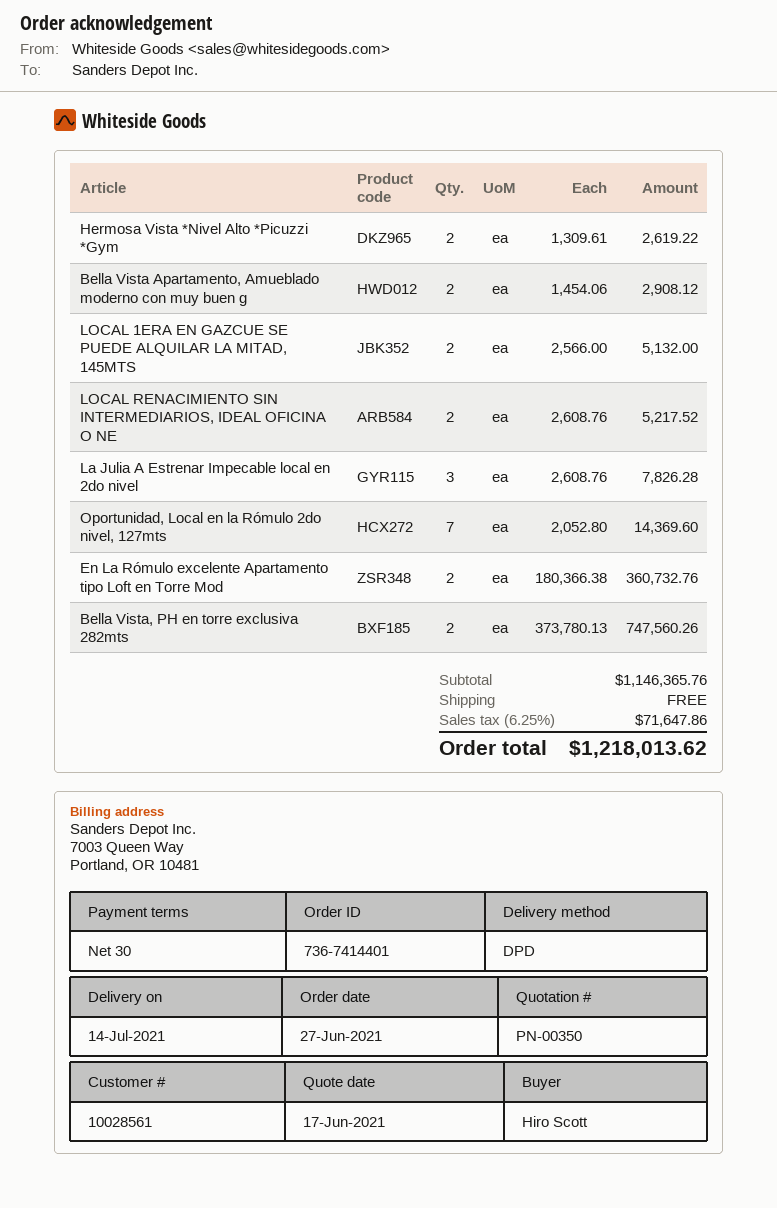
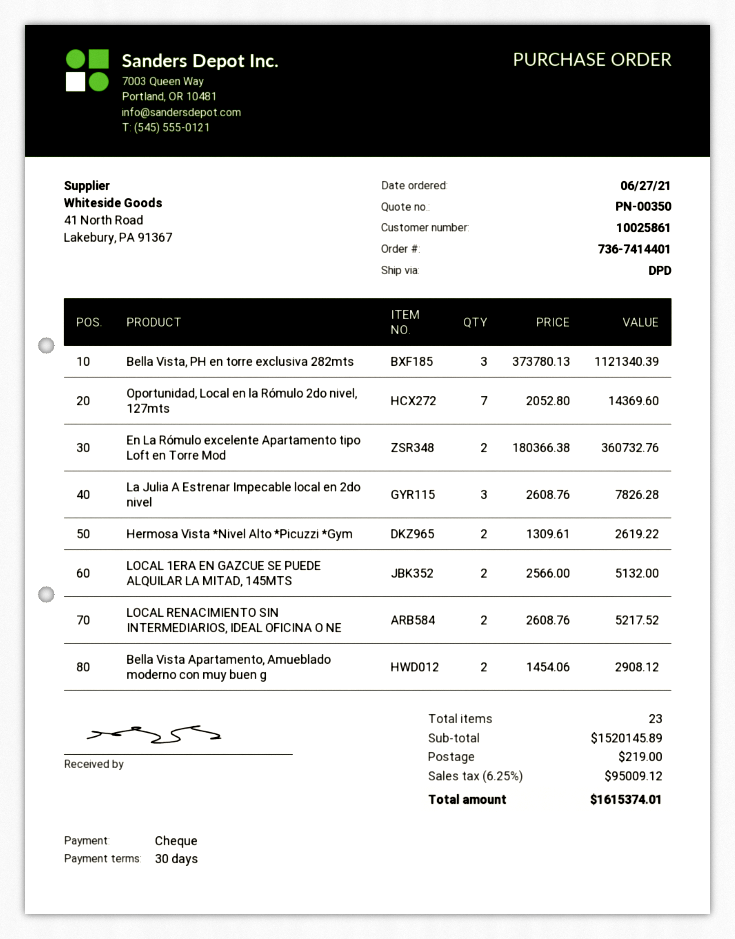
customer number: 10028561 -> 10025861
Bella Vista, PH en torre exclusiva 282mts: 2 x 373780.13 = 747560.26 -> 3 x 373780.13 = 1121340.39
subtotal: 1146365.76 -> 1520145.89
shipping: 0.00 -> 219.00
tax: 6.25% = 71647.86 -> 6.25% = 95009.12
total: 1218013.62 -> 1615374.01

